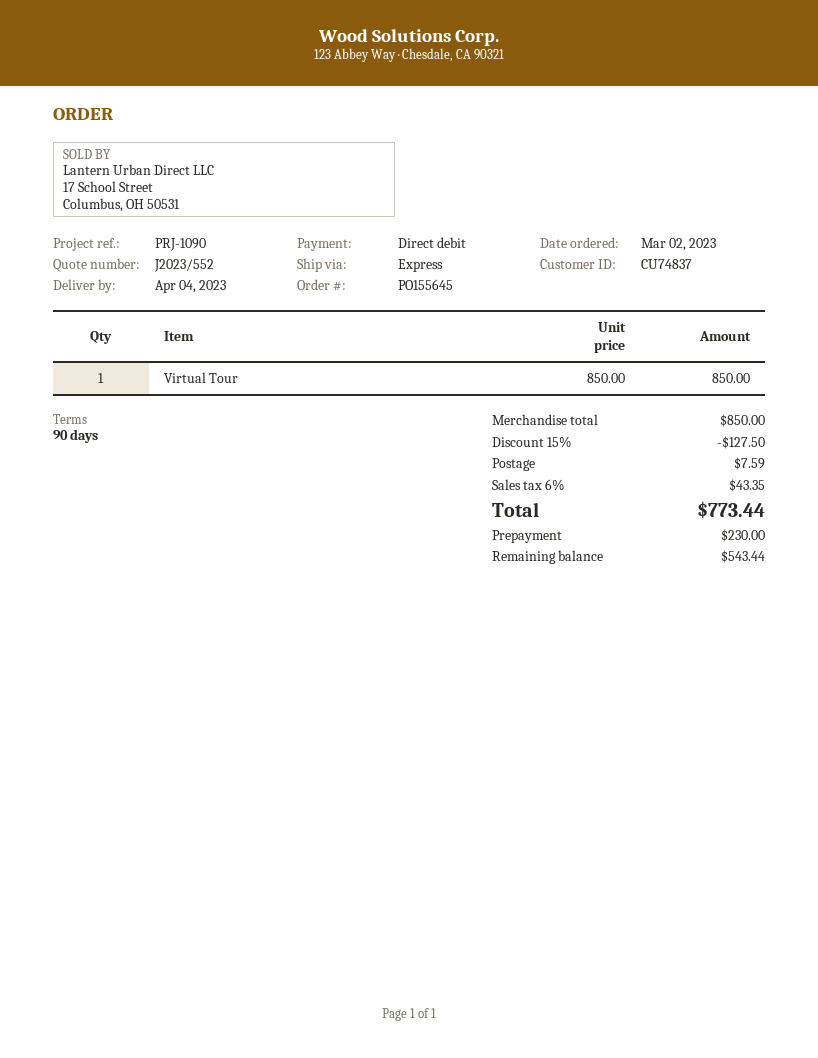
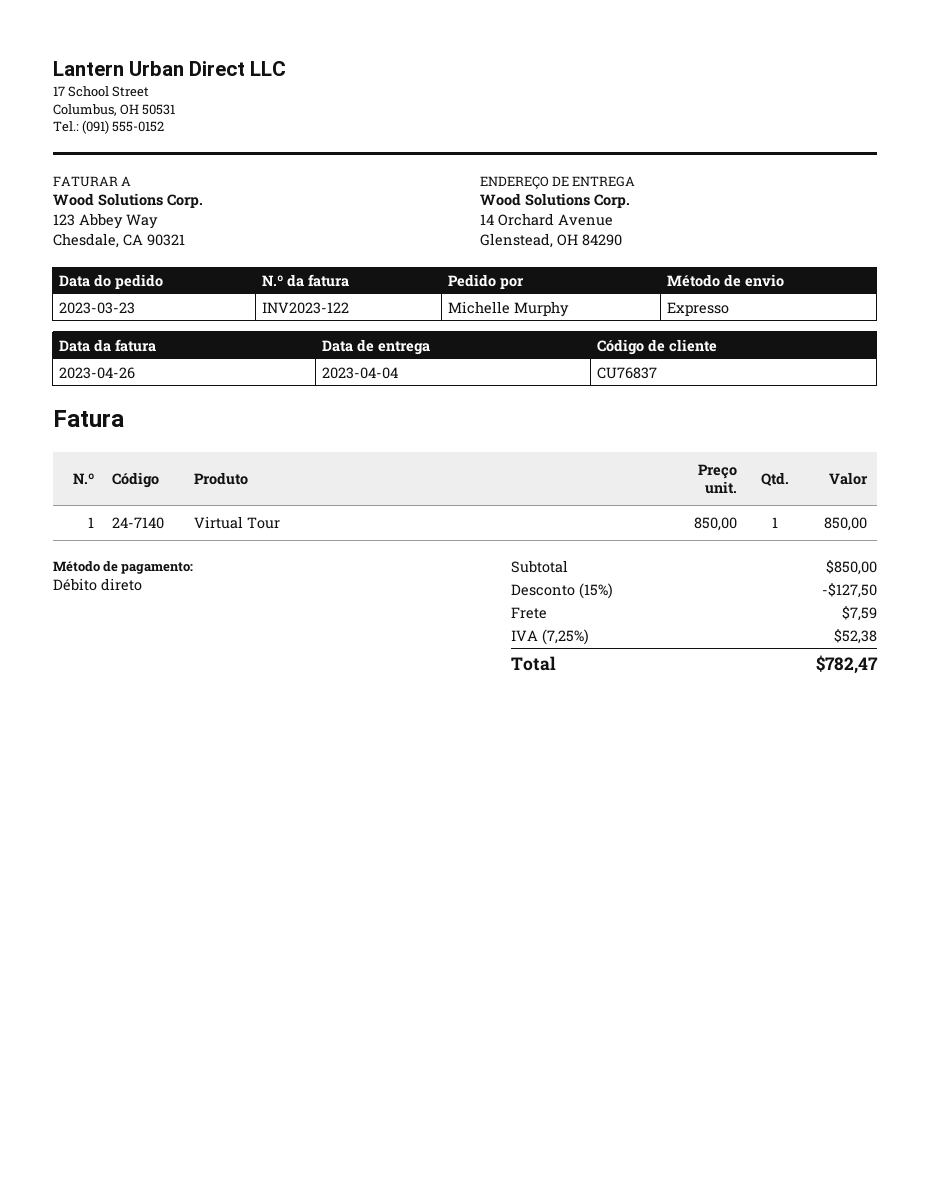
order date: 2023-03-02 -> 2023-03-23
customer number: CU74837 -> CU76837
tax: 6% = 43.35 -> 7.25% = 52.38
total: 773.44 -> 782.47

